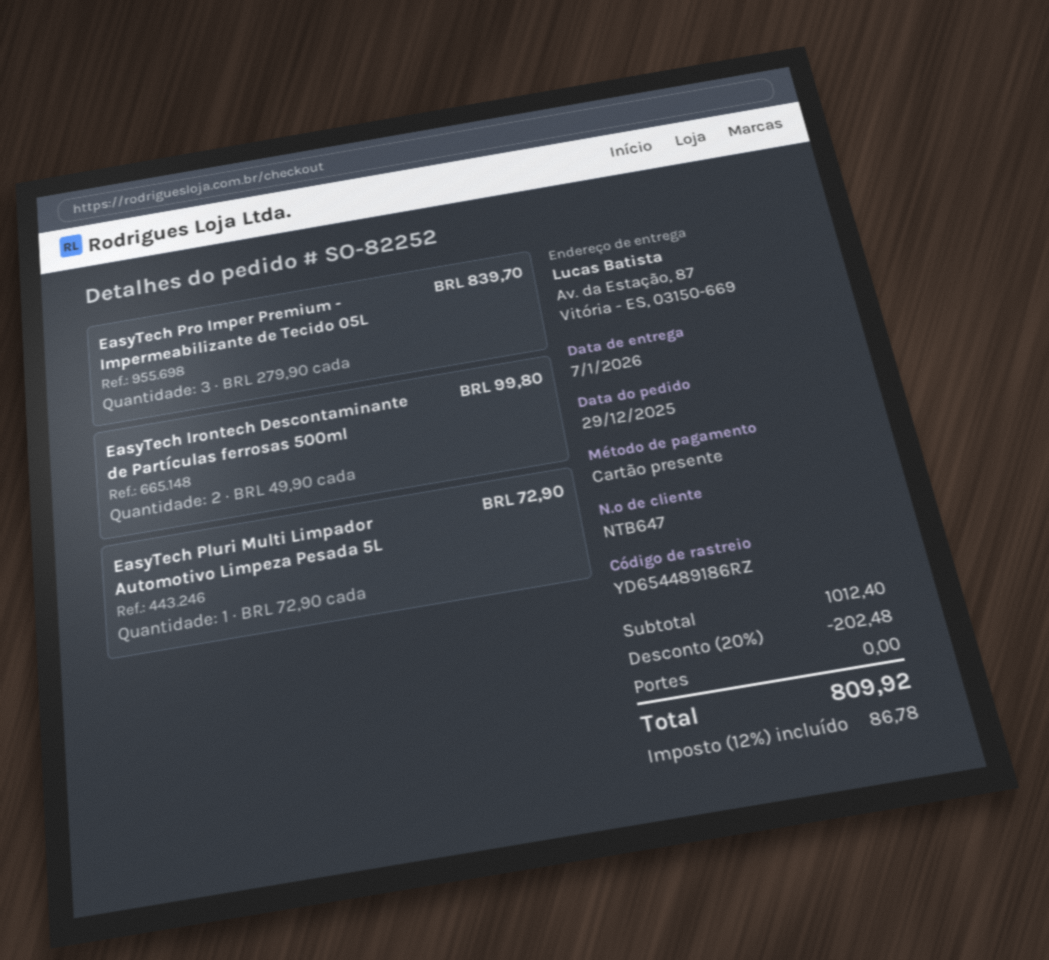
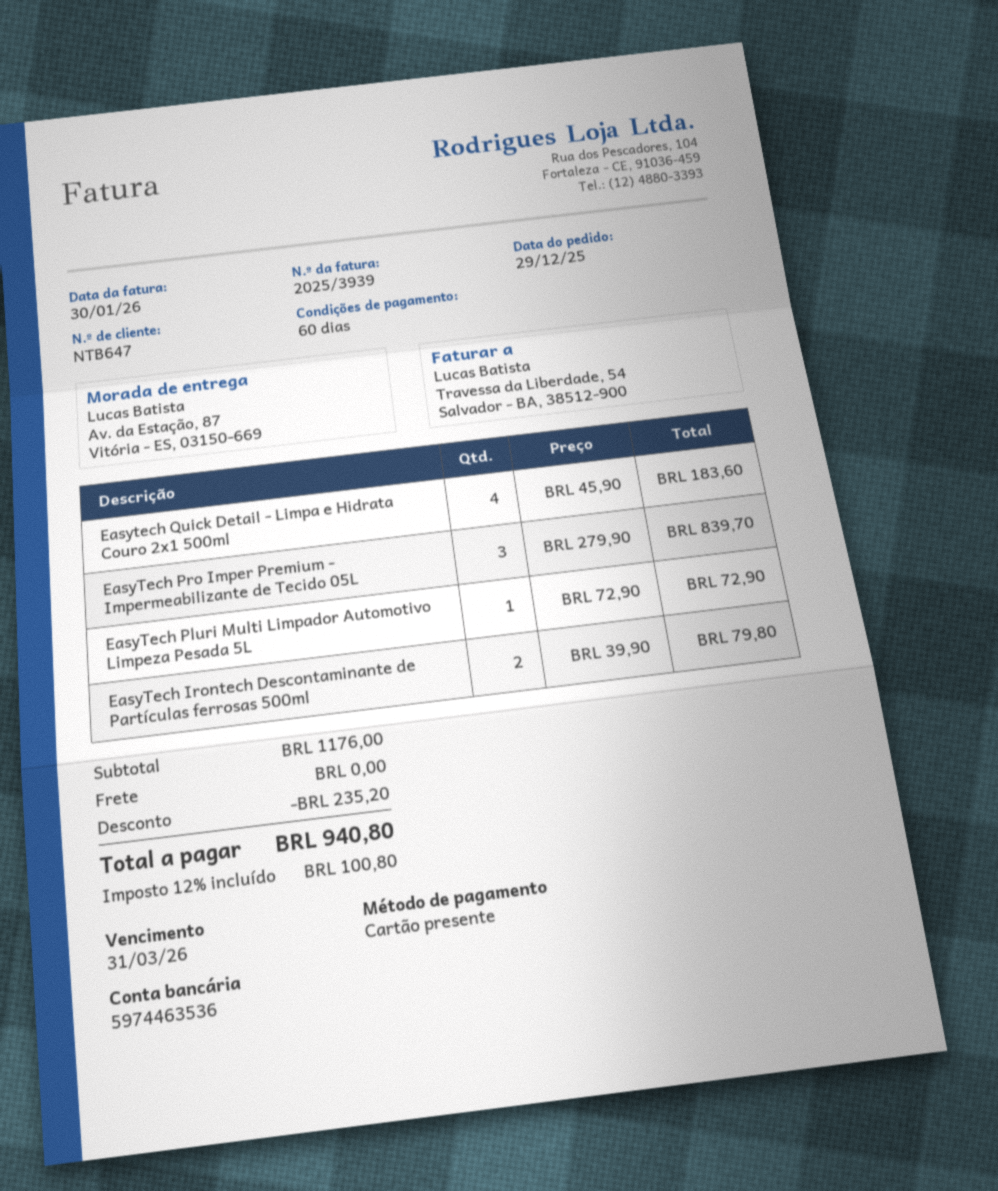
EasyTech Irontech Descontaminante de Partículas ferrosas 500ml: 2 x 49.90 = 99.80 -> 2 x 39.90 = 79.80
Easytech Quick Detail - Limpa e Hidrata Couro 2x1 500ml: none -> 4 x 45.90 = 183.60
subtotal: 1012.40 -> 1176.00
discount: 202.48 -> 235.20
tax: 12% = 86.78 -> 12% = 100.80
total: 809.92 -> 940.80

